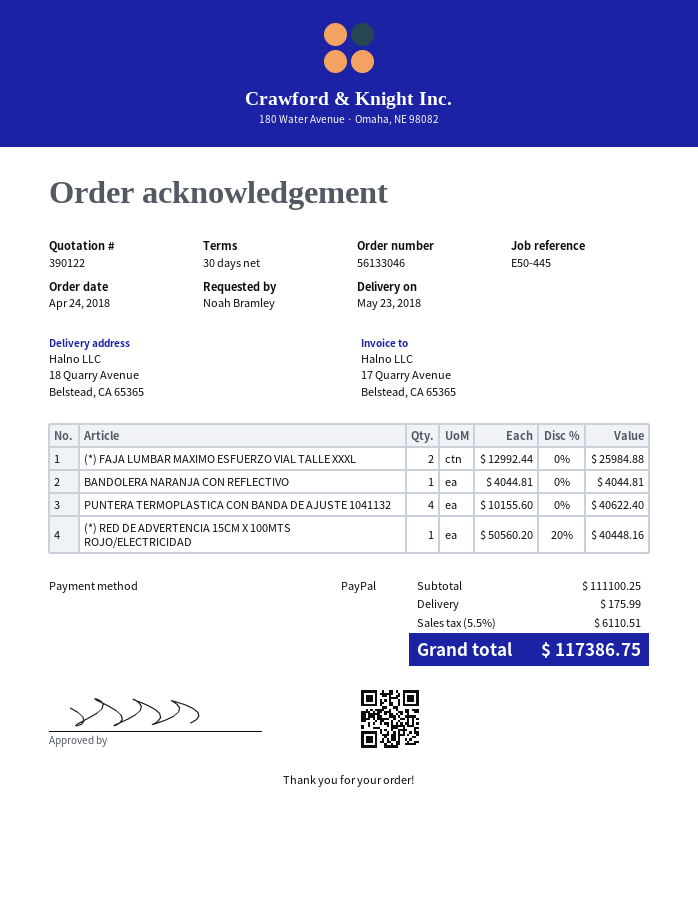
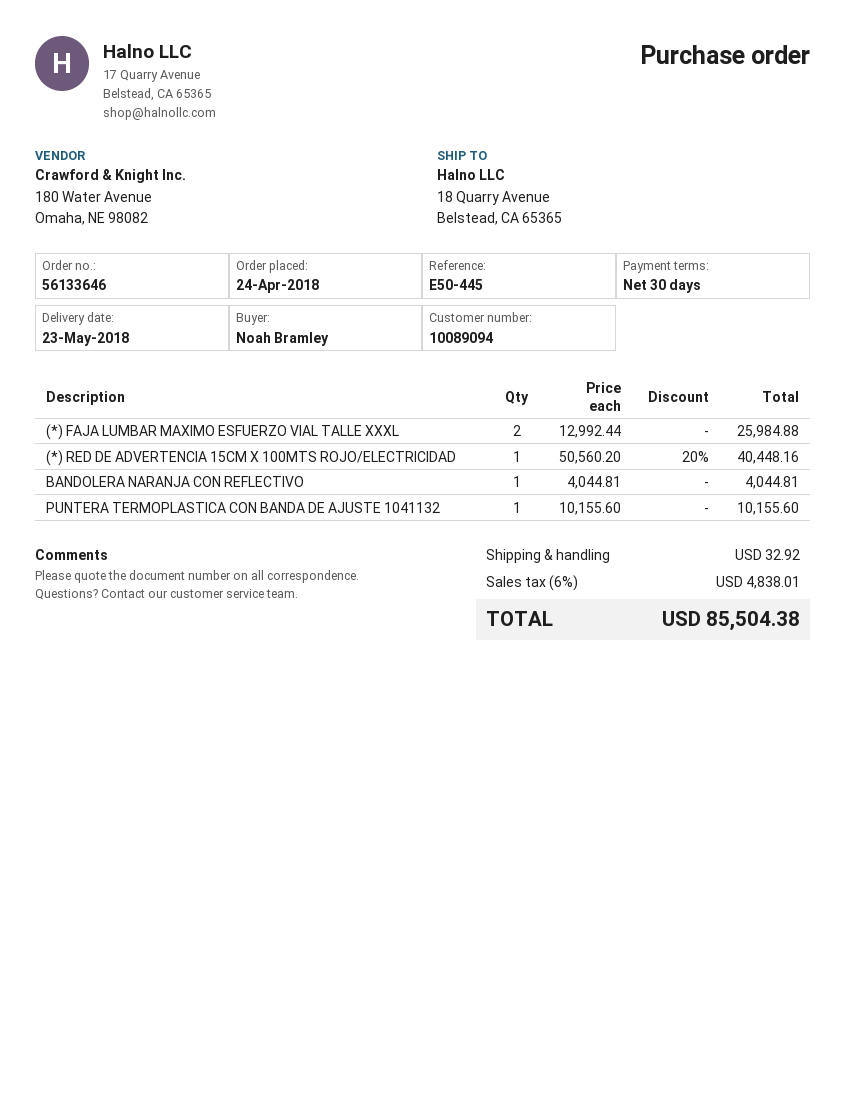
order number: 56133046 -> 56133646
PUNTERA TERMOPLASTICA CON BANDA DE AJUSTE 1041132: 4 x 10155.60 = 40622.40 -> 1 x 10155.60 = 10155.60
shipping: 175.99 -> 32.92
tax: 5.5% = 6110.51 -> 6% = 4838.01
total: 117386.75 -> 85504.38

